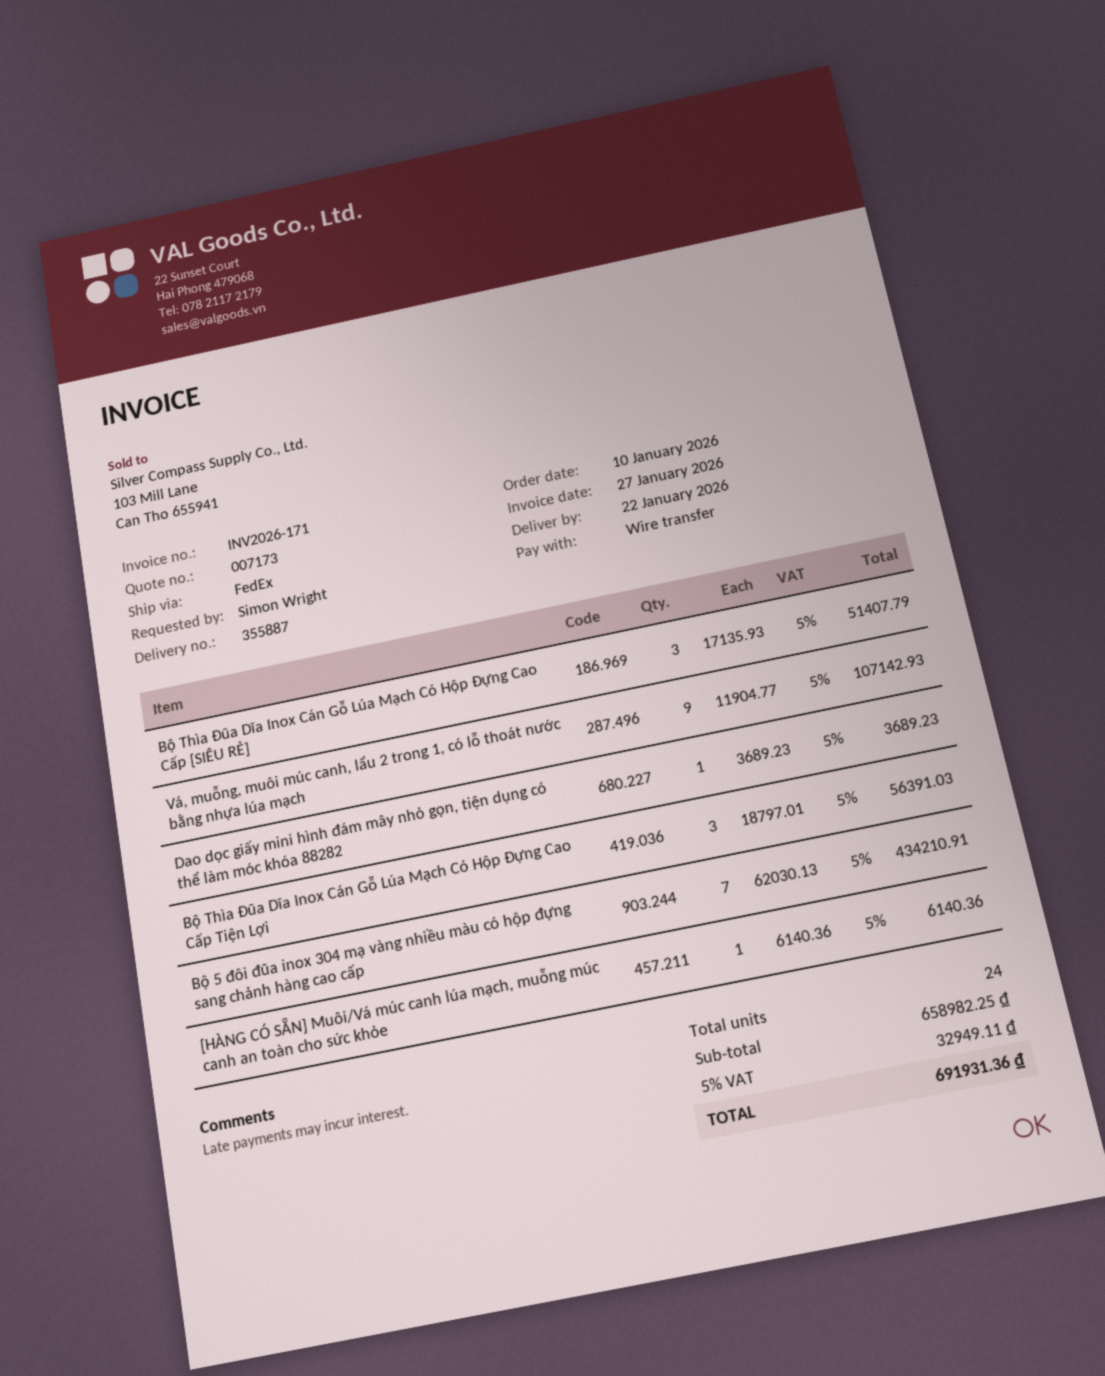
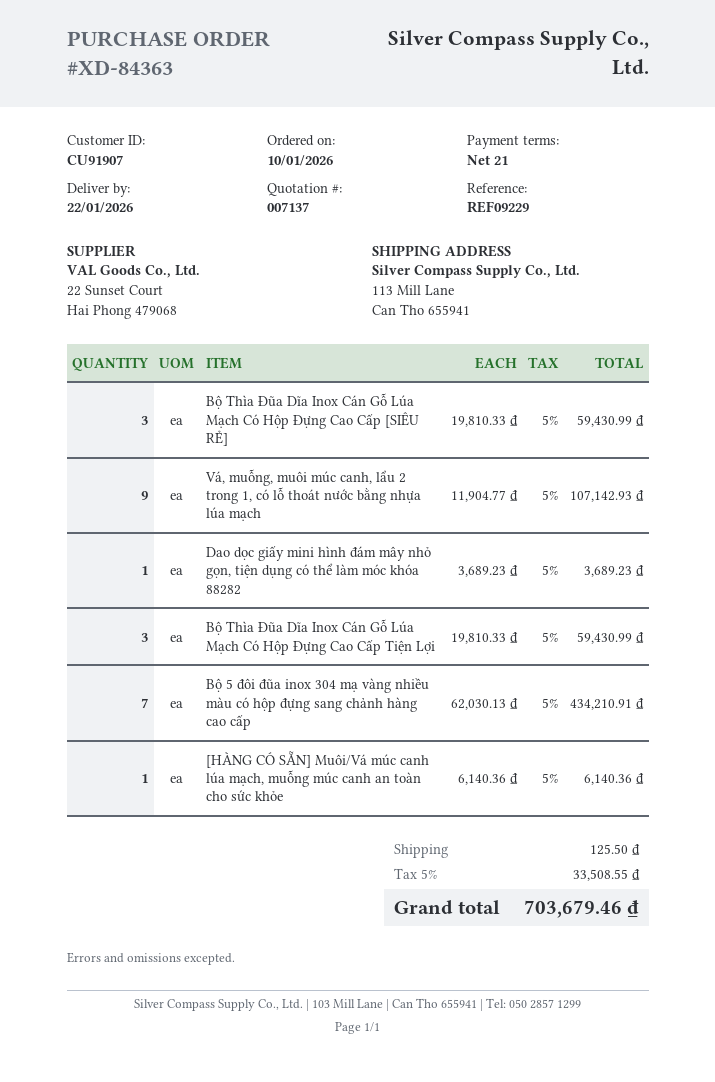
quote number: 007173 -> 007137
Bộ Thìa Đũa Dĩa Inox Cán Gỗ Lúa Mạch Có Hộp Đựng Cao Cấp [SIÊU RẺ]: 3 x 17135.93 = 51407.79 -> 3 x 19810.33 = 59430.99
Bộ Thìa Đũa Dĩa Inox Cán Gỗ Lúa Mạch Có Hộp Đựng Cao Cấp Tiện Lợi: 3 x 18797.01 = 56391.03 -> 3 x 19810.33 = 59430.99
shipping: none -> 125.50
tax: 5% = 32949.11 -> 5% = 33508.55
total: 691931.36 -> 703679.46

